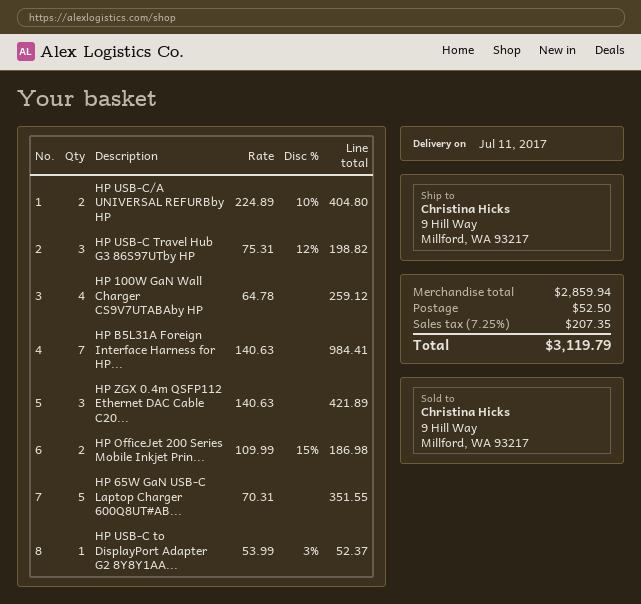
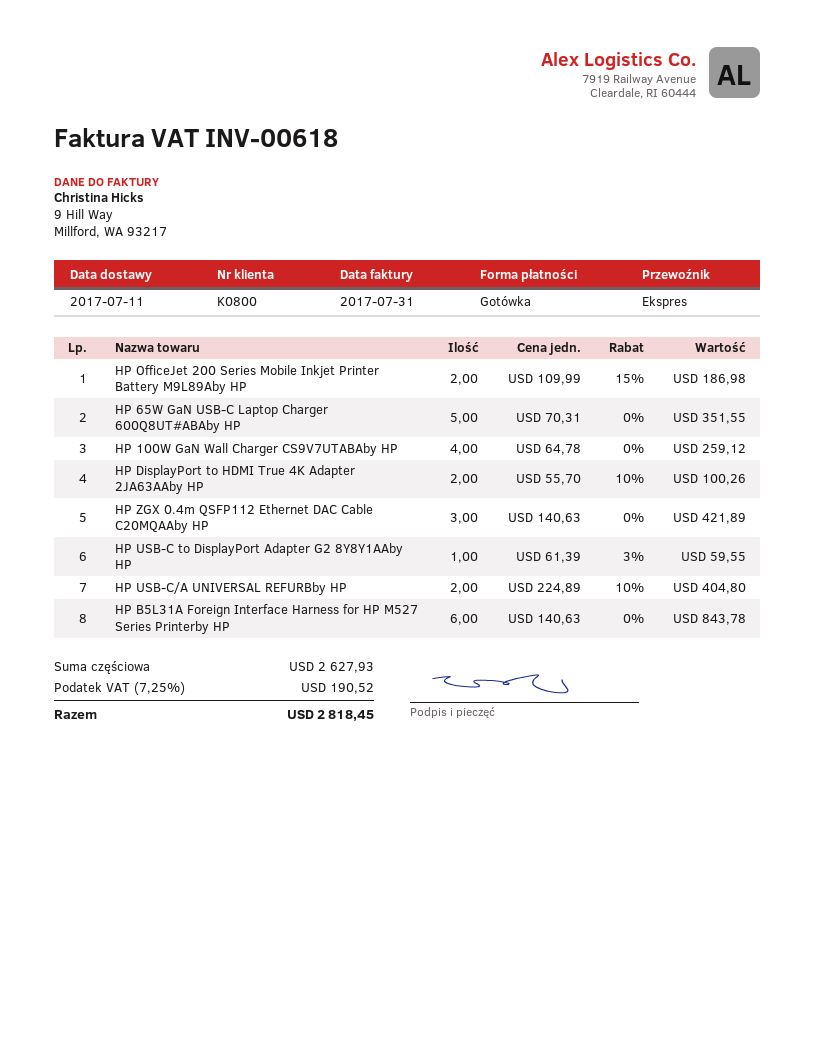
HP USB-C Travel Hub G3 86S97UTby HP: 3 x 75.31 - 12% = 198.82 -> none
HP B5L31A Foreign Interface Harness for HP...: 7 x 140.63 = 984.41 -> 6 x 140.63 = 843.78
HP USB-C to DisplayPort Adapter G2 8Y8Y1AA...: 1 x 53.99 - 3% = 52.37 -> 1 x 61.39 - 3% = 59.55
HP DisplayPort to HDMI True 4K Adapter 2JA63AAby HP: none -> 2 x 55.70 - 10% = 100.26
subtotal: 2859.94 -> 2627.93
shipping: 52.50 -> none
tax: 7.25% = 207.35 -> 7.25% = 190.52
total: 3119.79 -> 2818.45

